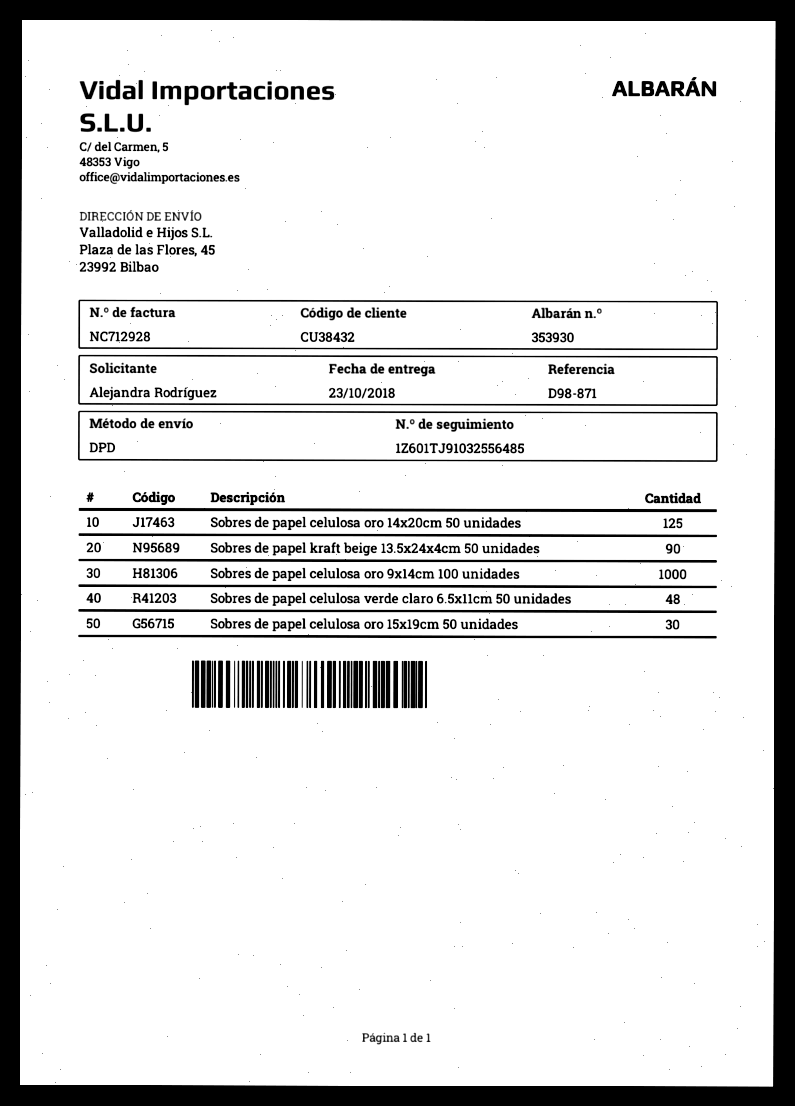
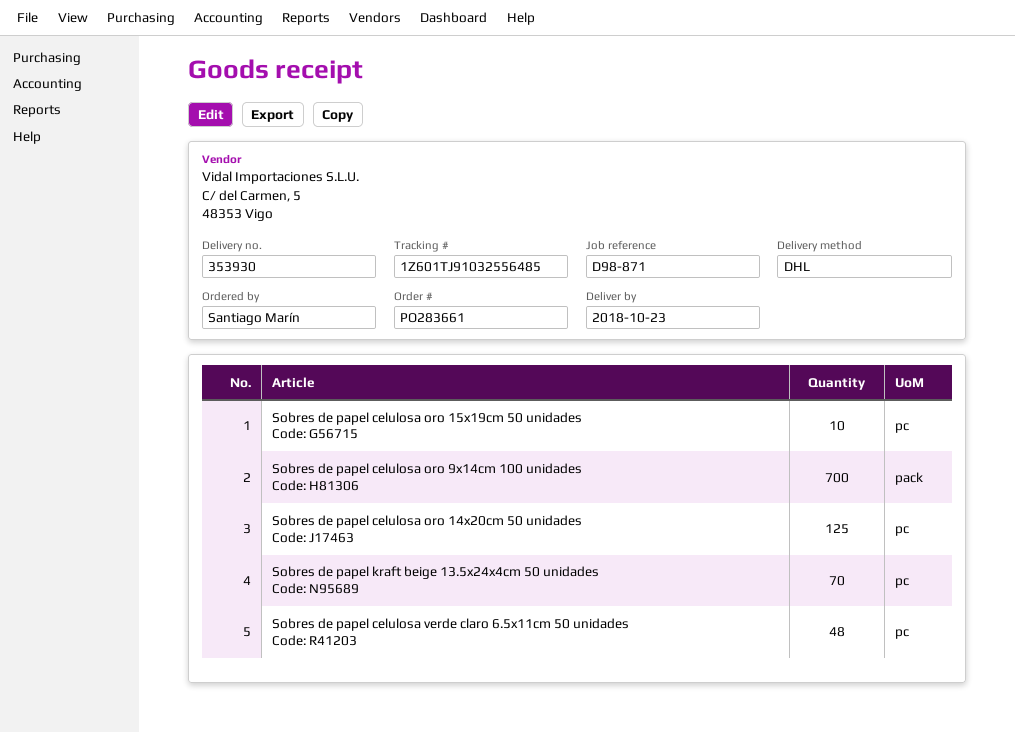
ordered by: Alejandra Rodríguez -> Santiago Marín
shipping method: DPD -> DHL
Sobres de papel kraft beige 13.5x24x4cm 50 unidades: 90 -> 70
Sobres de papel celulosa oro 9x14cm 100 unidades: 1000 -> 700
Sobres de papel celulosa oro 15x19cm 50 unidades: 30 -> 10

